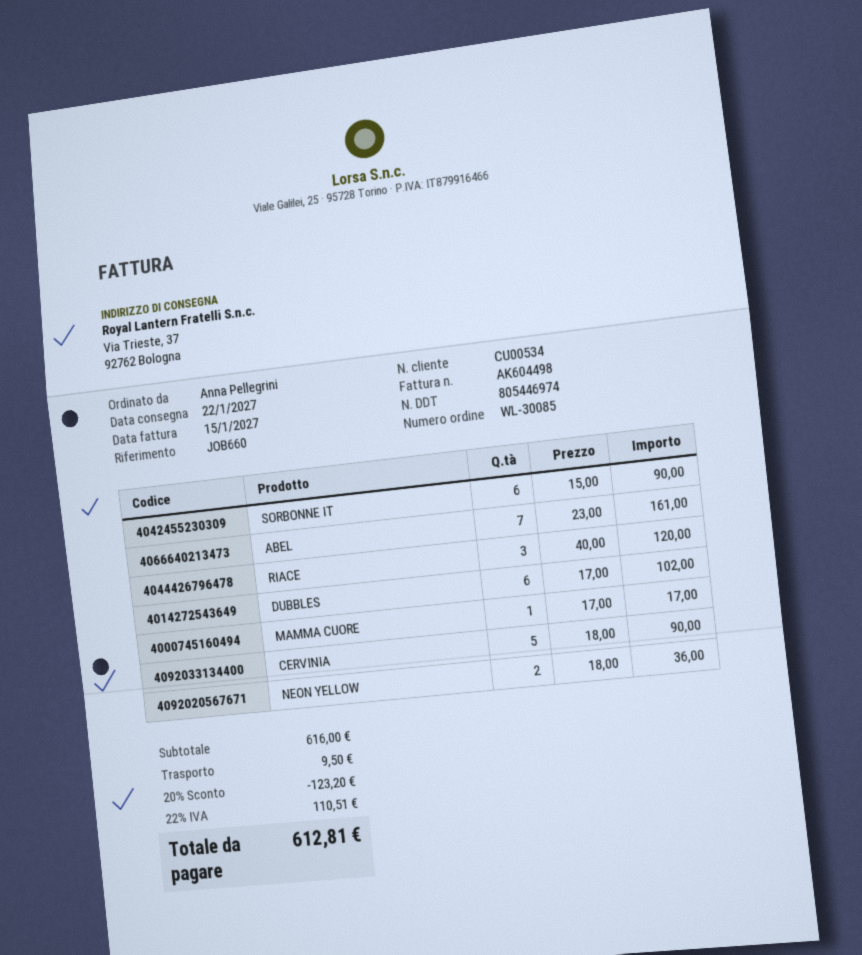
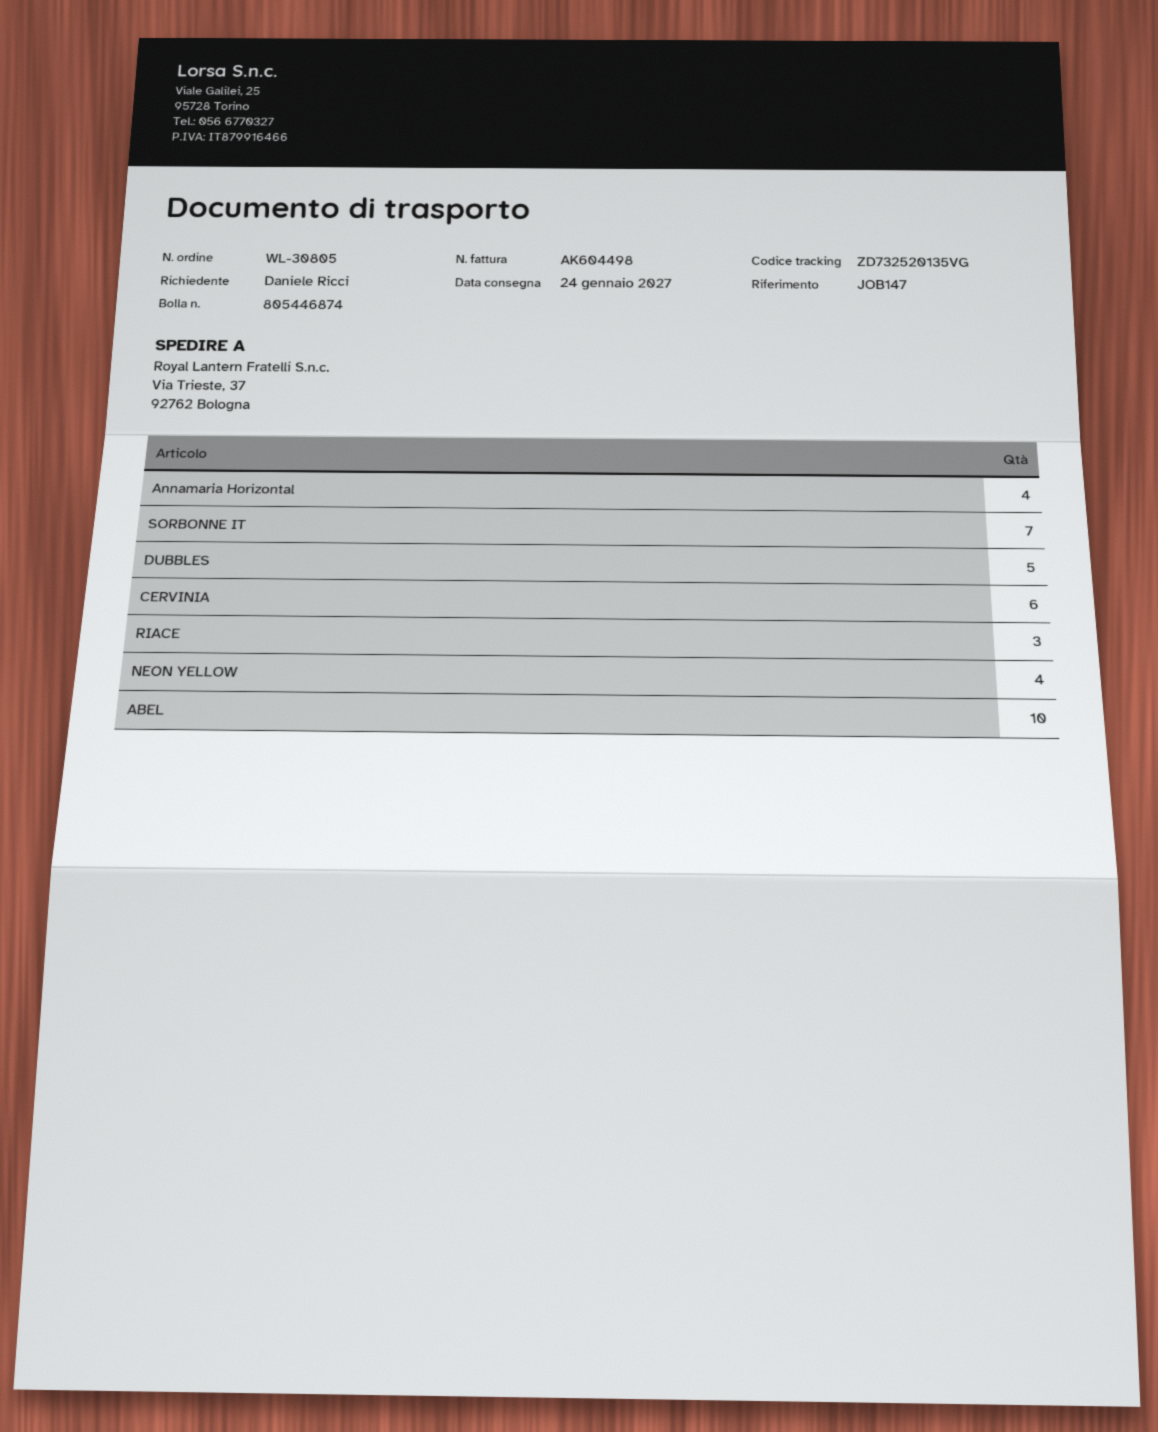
order number: WL-30085 -> WL-30805
delivery note number: 805446974 -> 805446874
delivery date: 2027-01-22 -> 2027-01-24
reference: JOB660 -> JOB147
ordered by: Anna Pellegrini -> Daniele Ricci
SORBONNE IT: 6 -> 7
ABEL: 7 -> 10
DUBBLES: 6 -> 5
MAMMA CUORE: 1 -> none
CERVINIA: 5 -> 6
NEON YELLOW: 2 -> 4
Annamaria Horizontal: none -> 4

